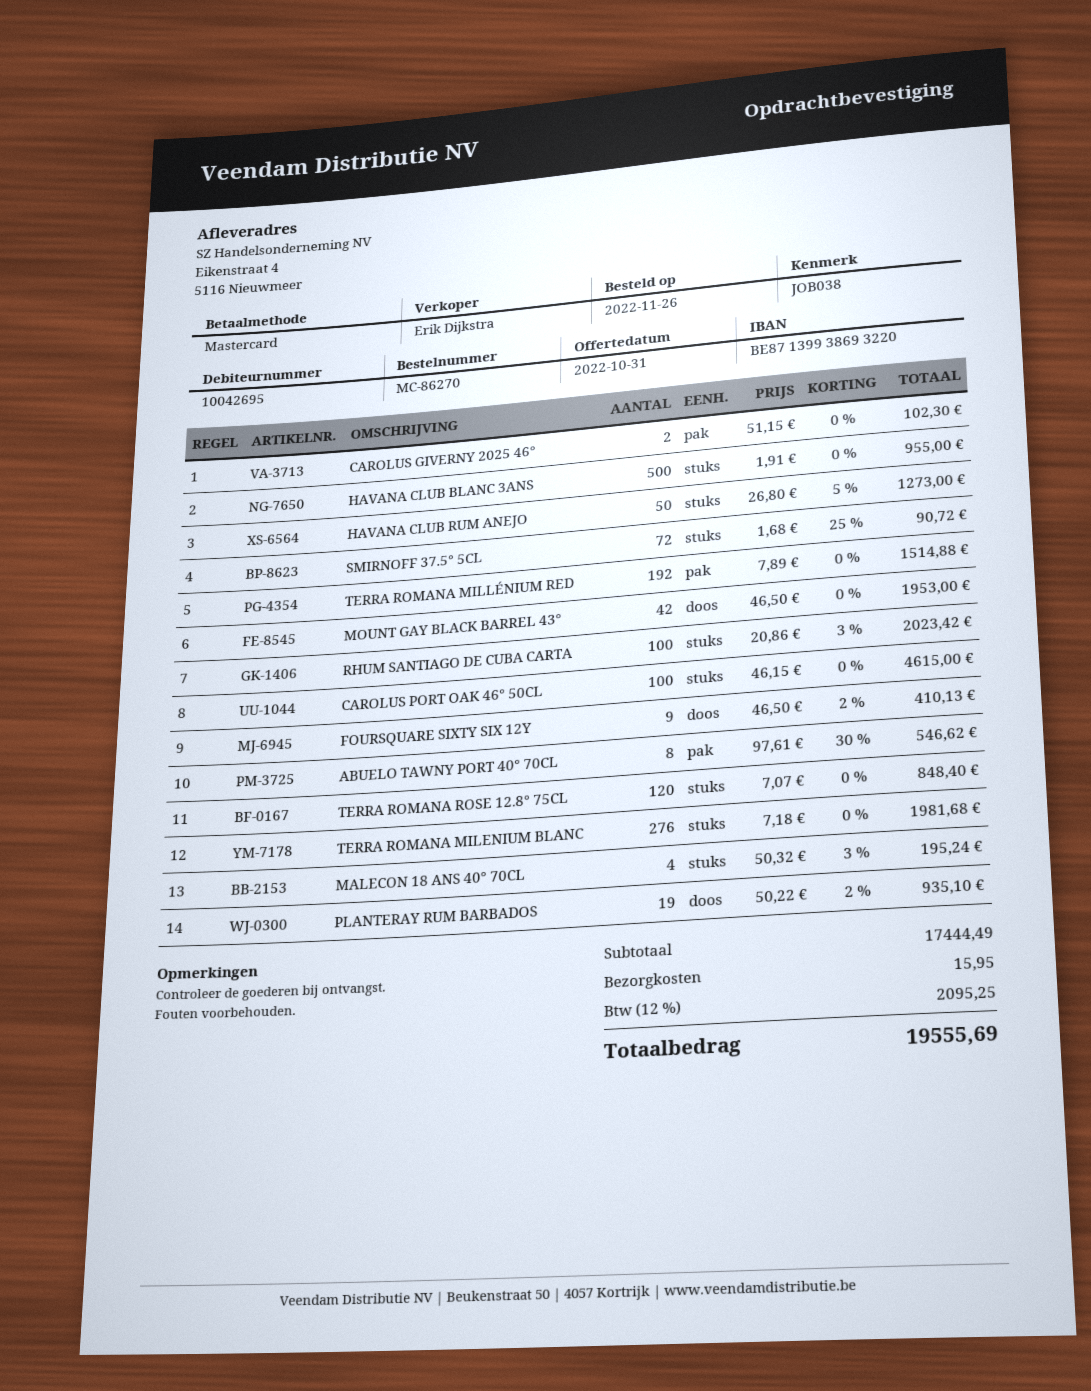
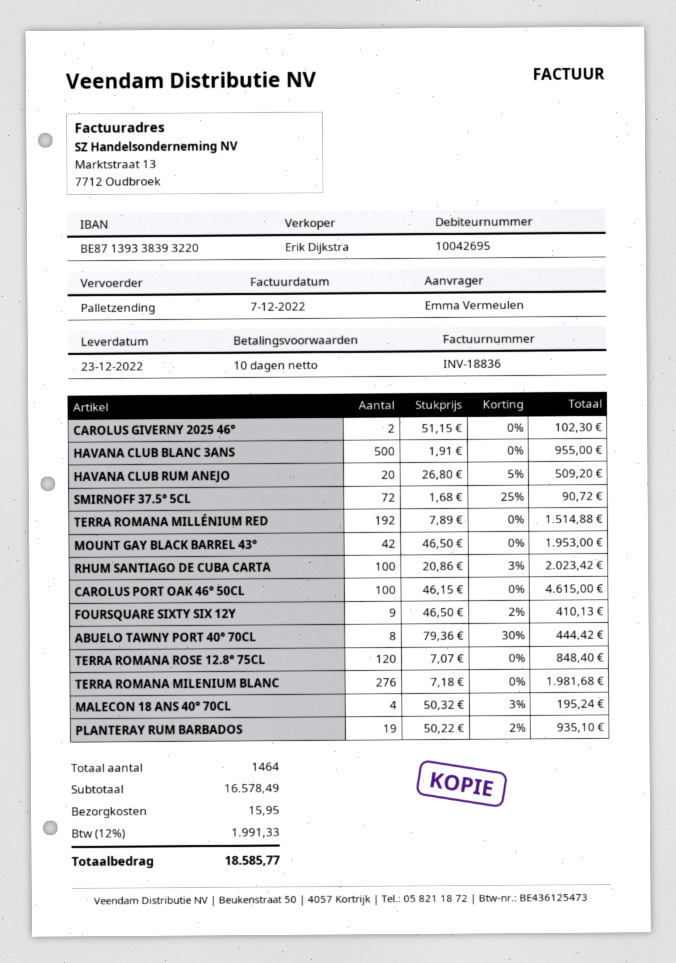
bank account: BE87139938693220 -> BE87139338393220
HAVANA CLUB RUM ANEJO: 50 x 26.80 - 5% = 1273.00 -> 20 x 26.80 - 5% = 509.20
ABUELO TAWNY PORT 40° 70CL: 8 x 97.61 - 30% = 546.62 -> 8 x 79.36 - 30% = 444.42
subtotal: 17444.49 -> 16578.49
tax: 12% = 2095.25 -> 12% = 1991.33
total: 19555.69 -> 18585.77

